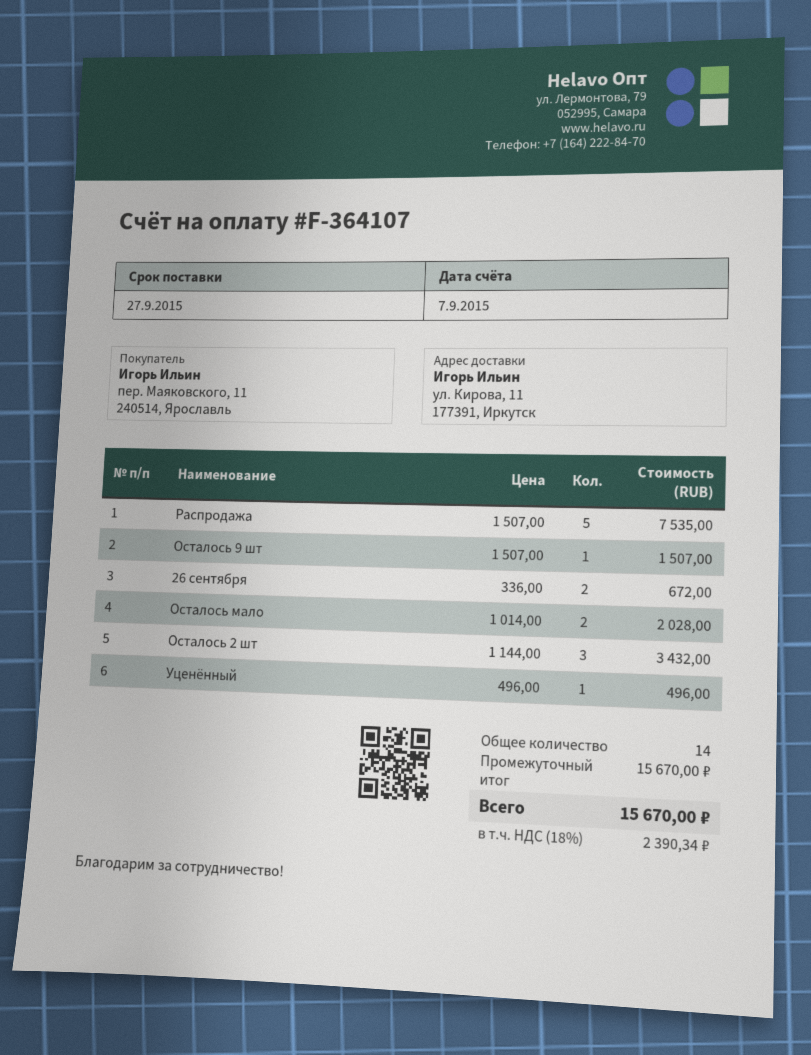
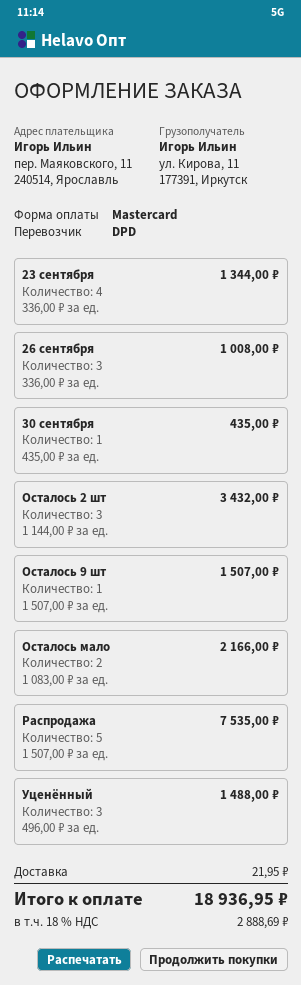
26 сентября: 2 x 336.00 = 672.00 -> 3 x 336.00 = 1008.00
Осталось мало: 2 x 1014.00 = 2028.00 -> 2 x 1083.00 = 2166.00
Уценённый: 1 x 496.00 = 496.00 -> 3 x 496.00 = 1488.00
23 сентября: none -> 4 x 336.00 = 1344.00
30 сентября: none -> 1 x 435.00 = 435.00
shipping: none -> 21.95
tax: 18% = 2390.34 -> 18% = 2888.69
total: 15670.00 -> 18936.95

